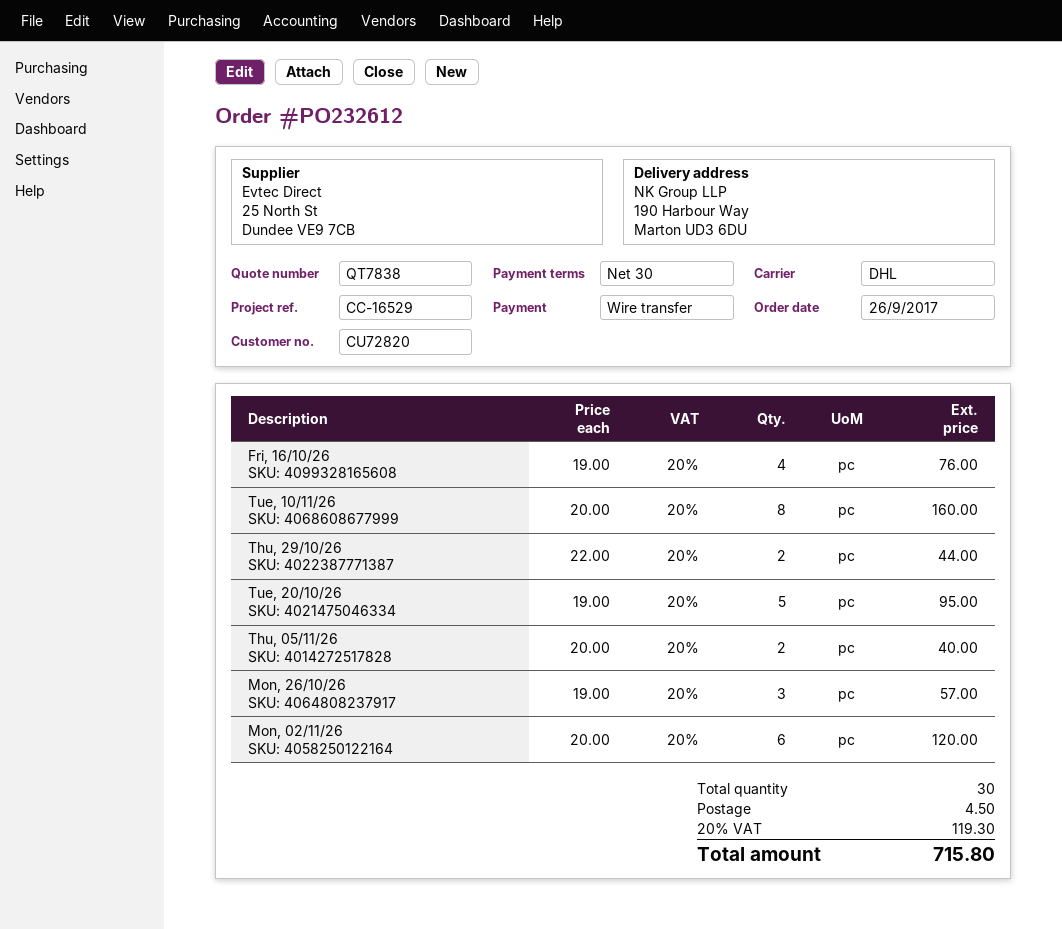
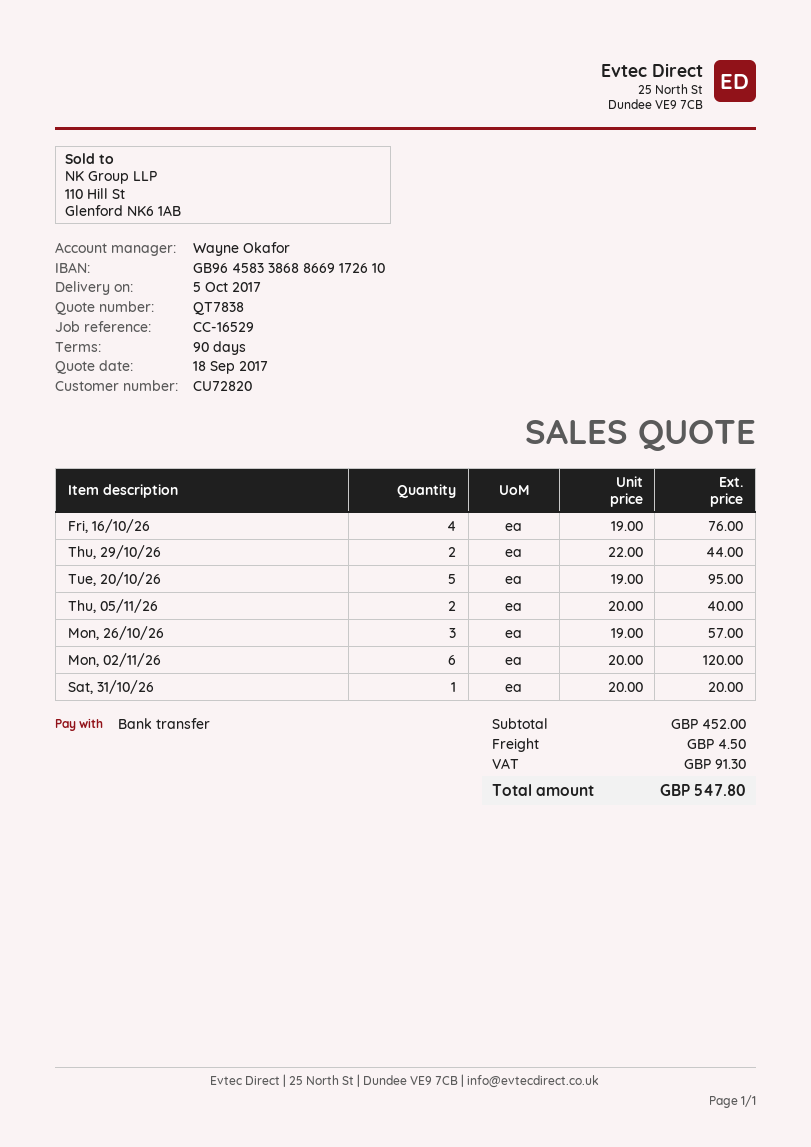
payment terms: 30 days -> 90 days
Tue, 10/11/26: 8 x 20.00 = 160.00 -> none
Sat, 31/10/26: none -> 1 x 20.00 = 20.00
tax: 119.30 -> 91.30
total: 715.80 -> 547.80

